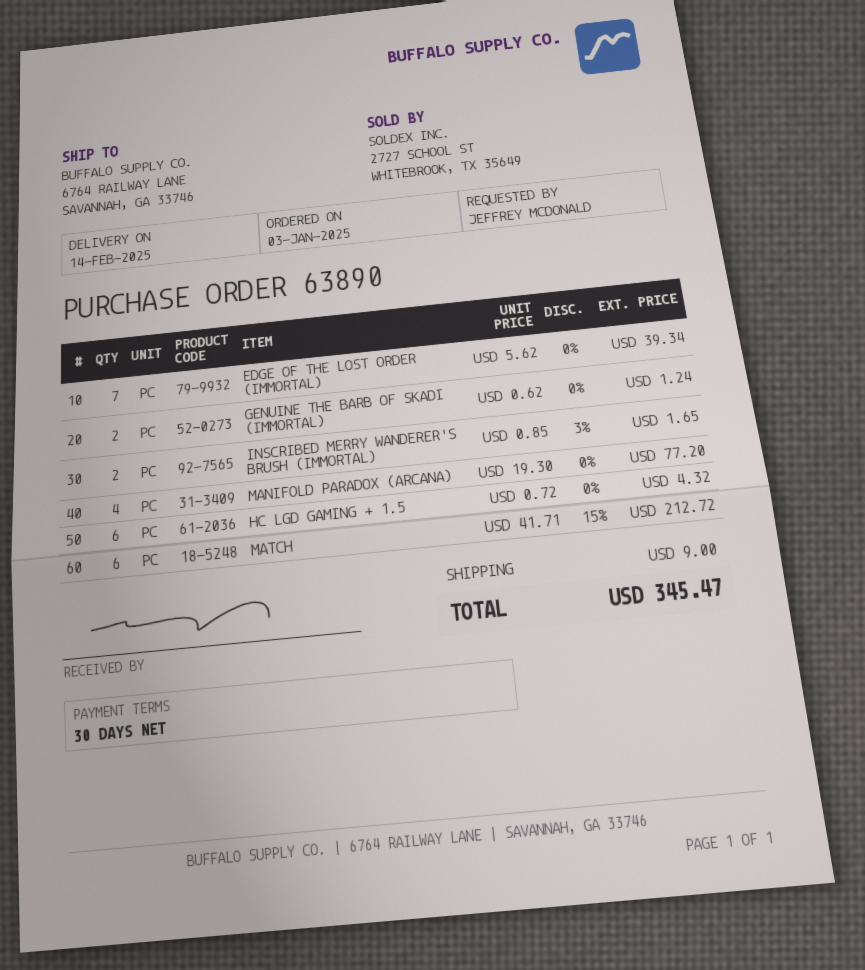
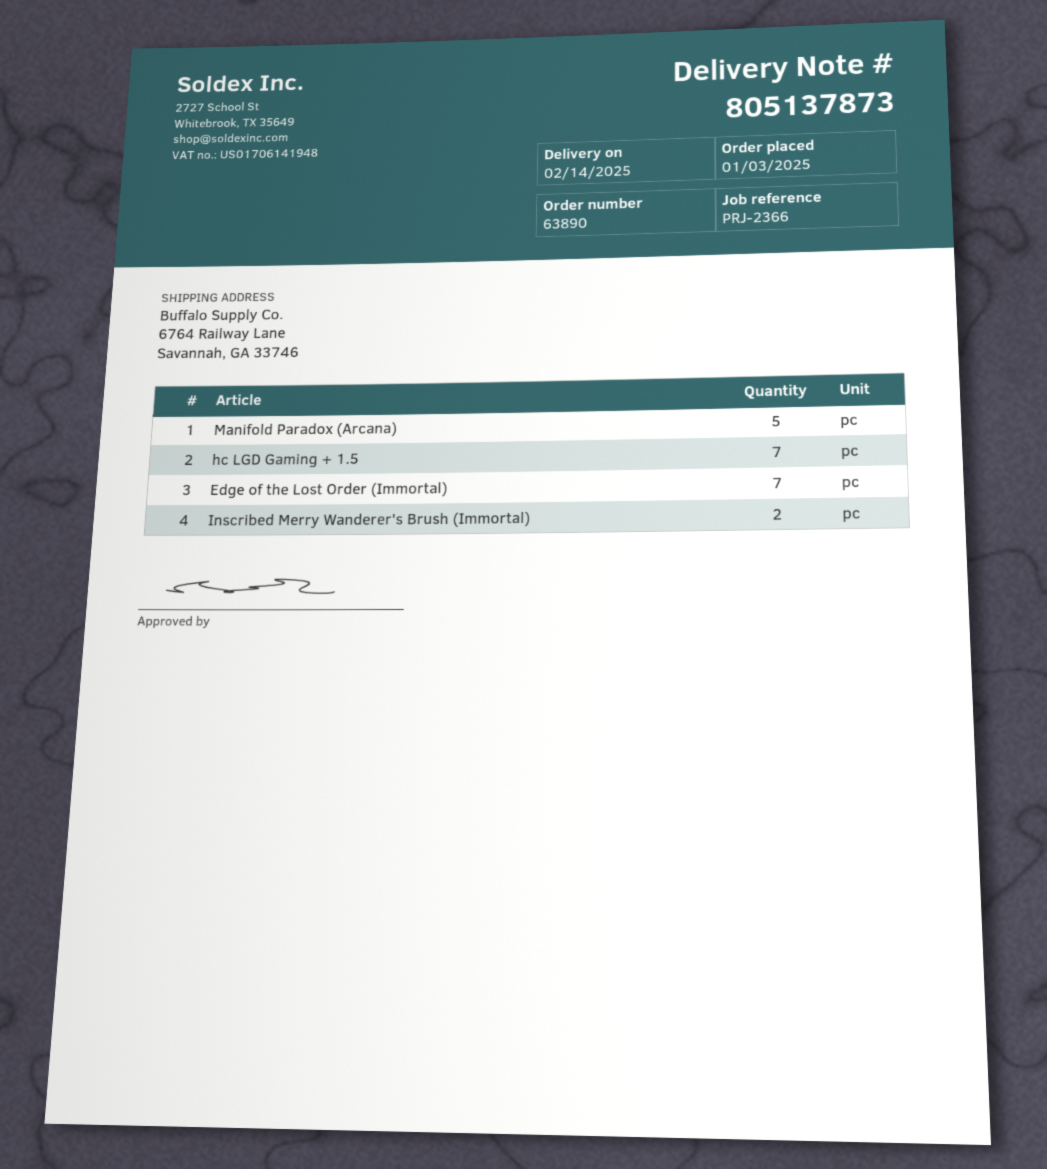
GENUINE THE BARB OF SKADI (IMMORTAL): 2 -> none
MANIFOLD PARADOX (ARCANA): 4 -> 5
HC LGD GAMING + 1.5: 6 -> 7
MATCH: 6 -> none

